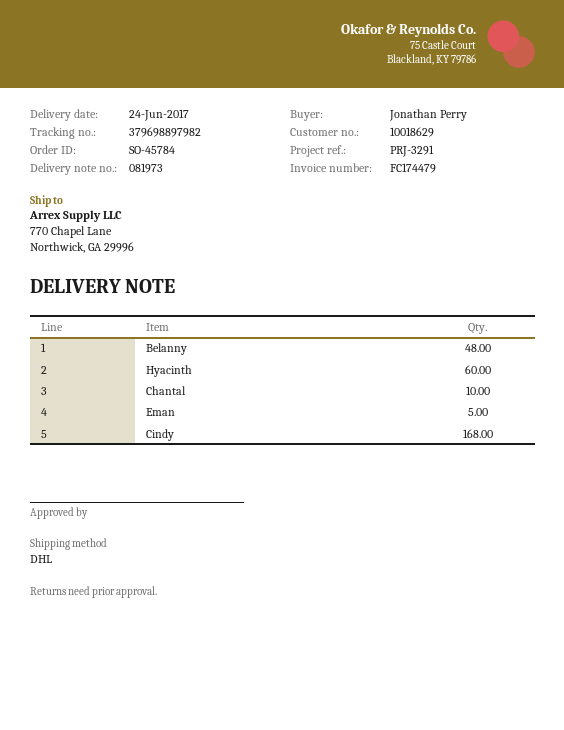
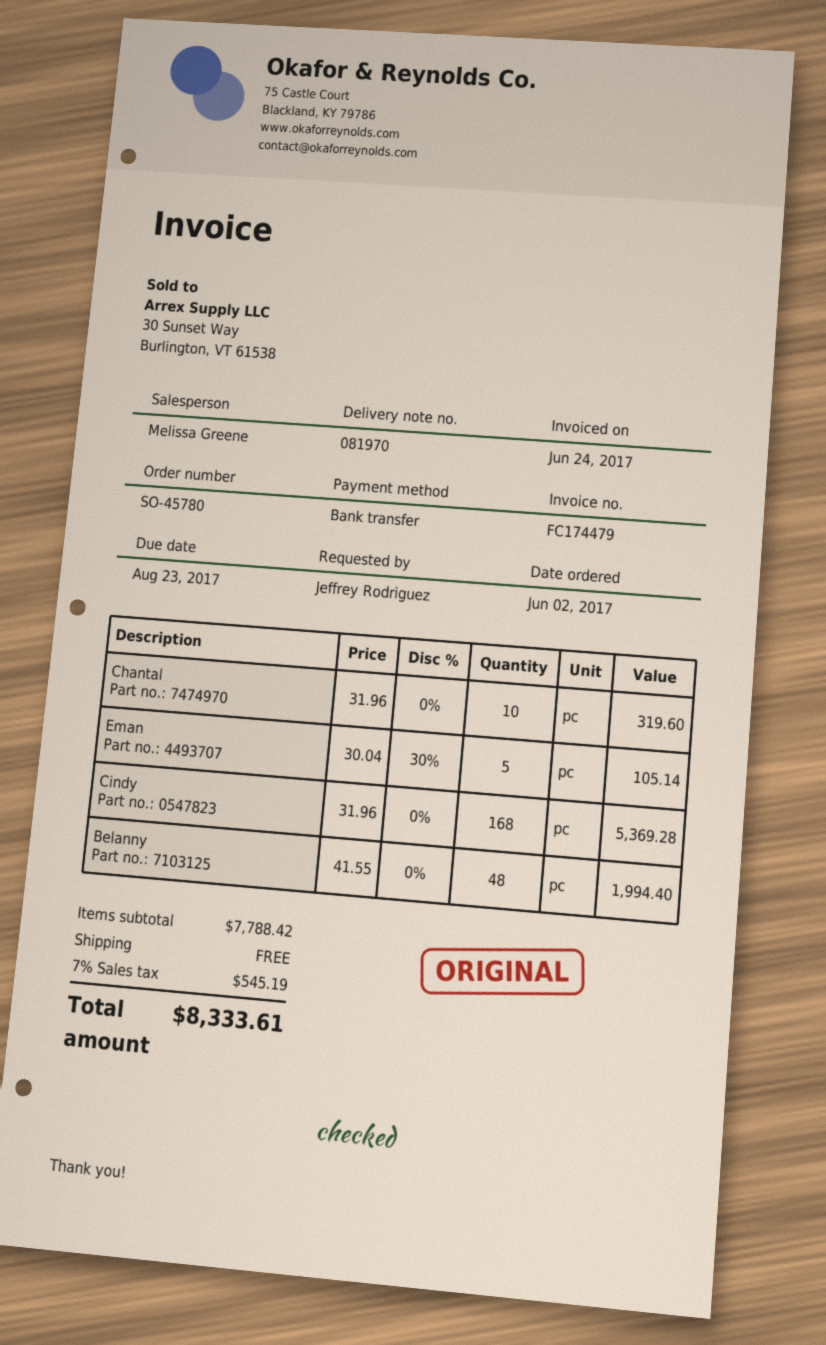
order number: SO-45784 -> SO-45780
delivery note number: 081973 -> 081970
ordered by: Jonathan Perry -> Jeffrey Rodriguez
Hyacinth: 60 -> none

